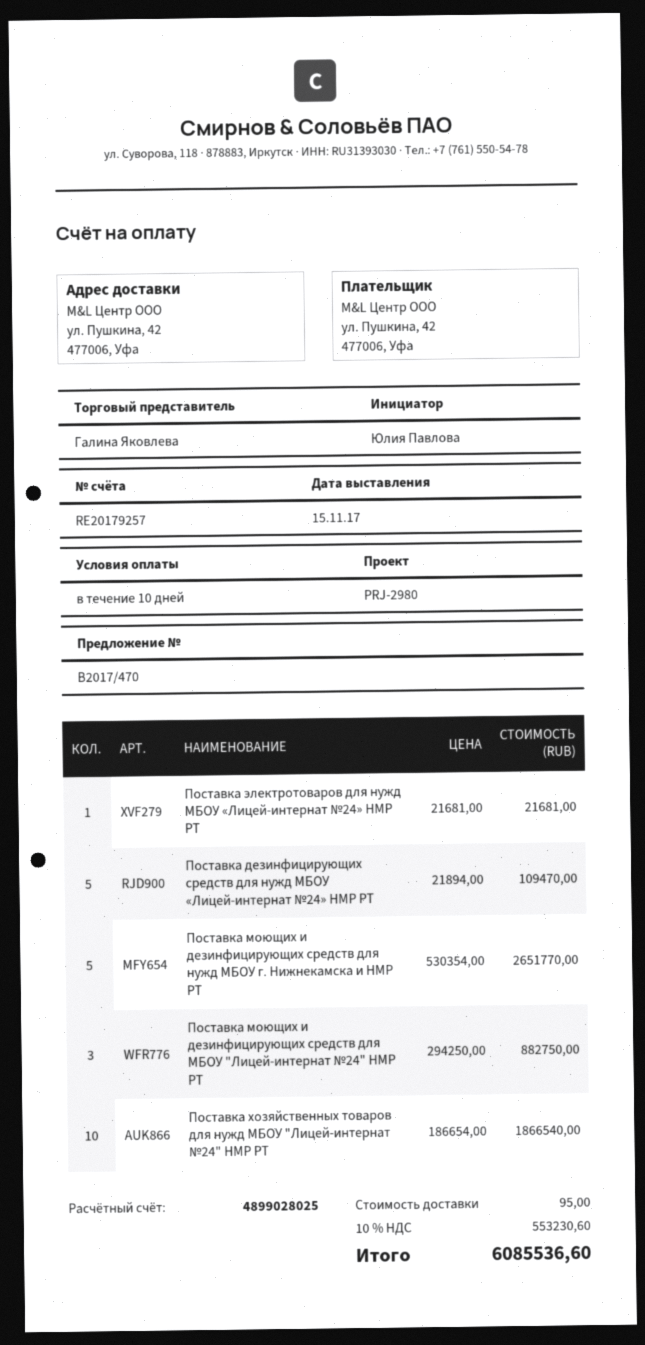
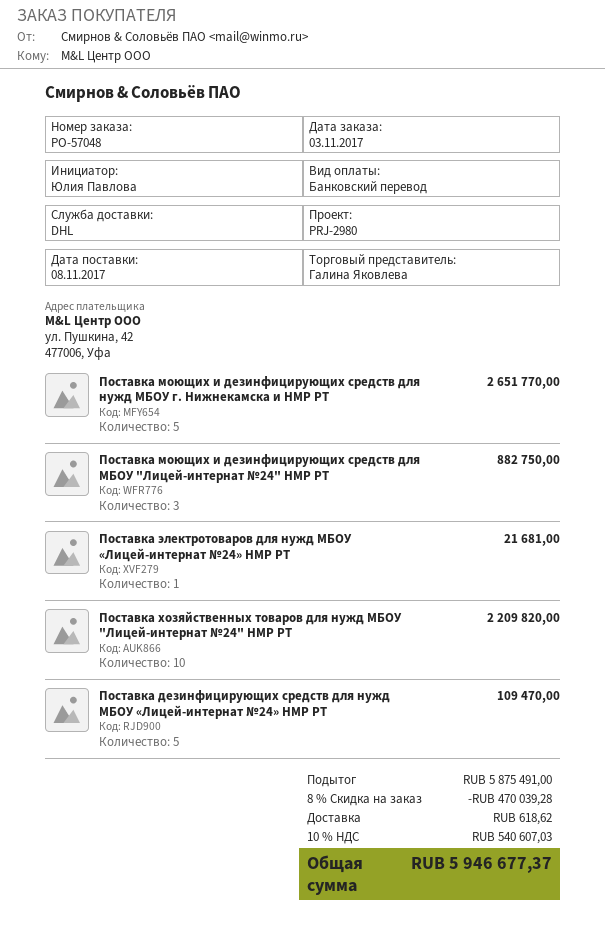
Поставка хозяйственных товаров для нужд МБОУ "Лицей-интернат №24" НМР РТ: 10 for 1866540.00 -> 10 for 2209820.00
discount: none -> 8% = 470039.28
shipping: 95.00 -> 618.62
tax: 10% = 553230.60 -> 10% = 540607.03
total: 6085536.60 -> 5946677.37

